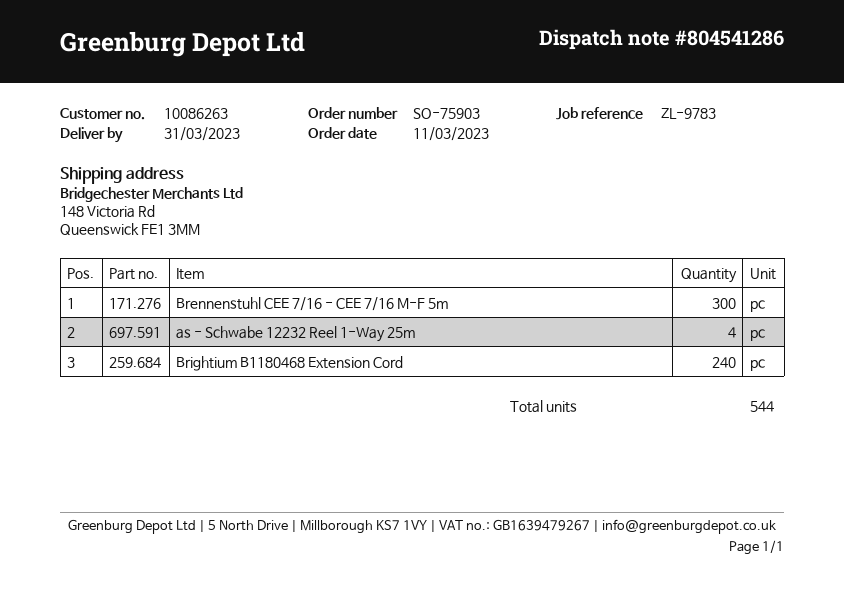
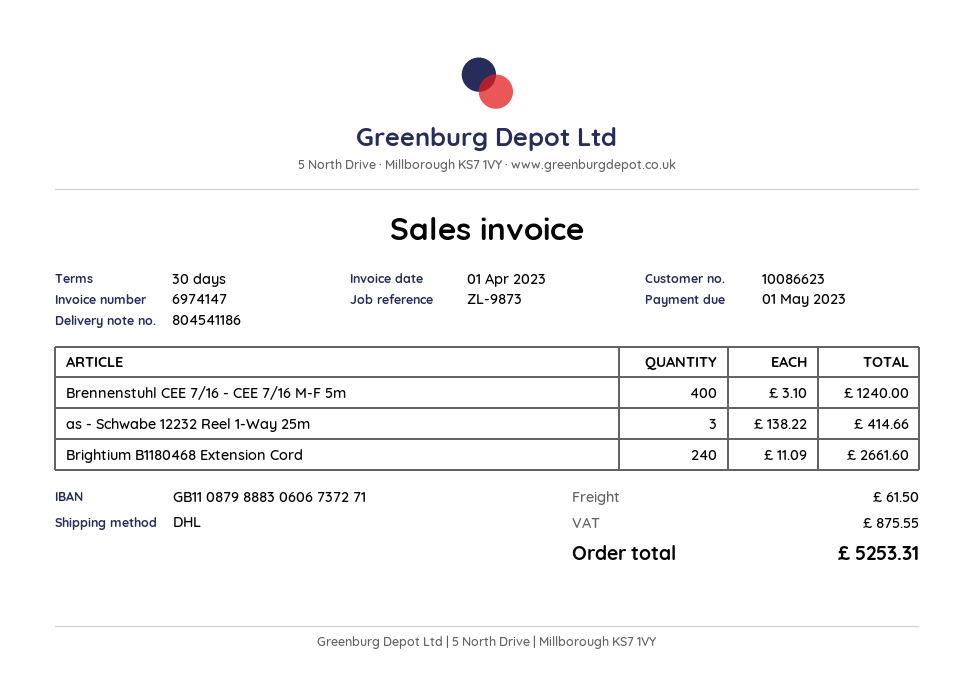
delivery note number: 804541286 -> 804541186
customer number: 10086263 -> 10086623
reference: ZL-9783 -> ZL-9873
Brennenstuhl CEE 7/16 - CEE 7/16 M-F 5m: 300 -> 400
as - Schwabe 12232 Reel 1-Way 25m: 4 -> 3

